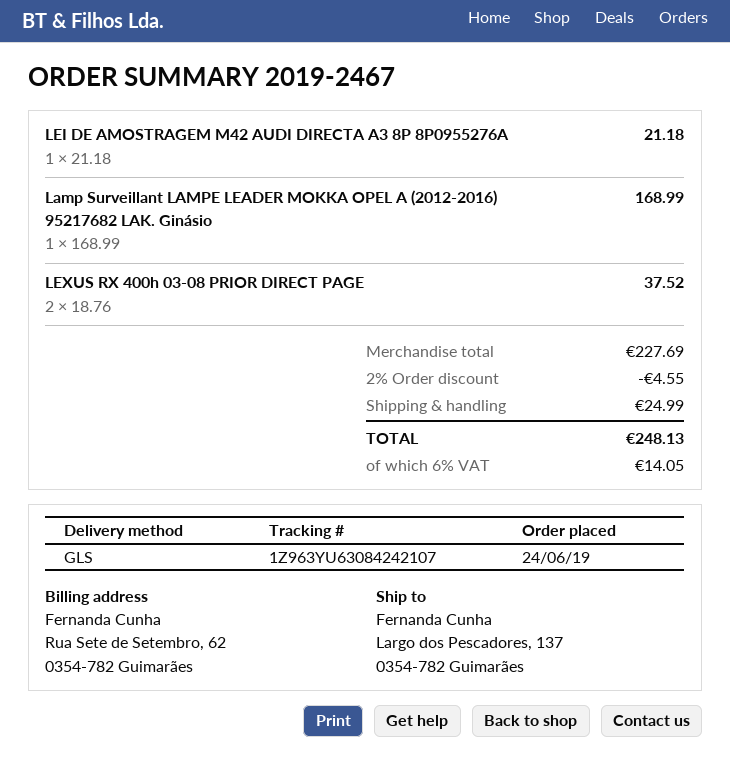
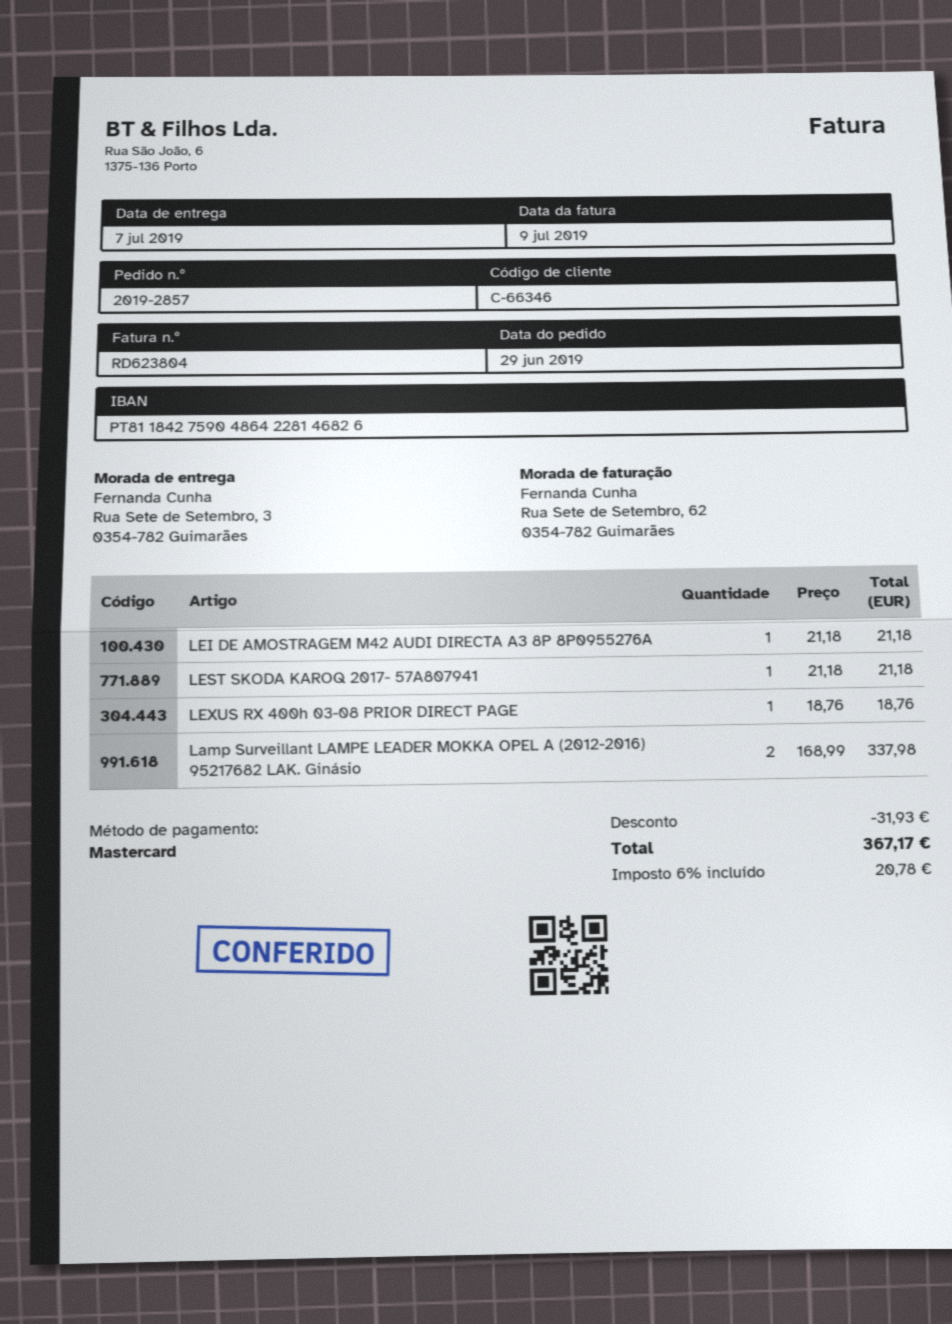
order number: 2019-2467 -> 2019-2857
order date: 2019-06-24 -> 2019-06-29
ship to: Largo dos Pescadores, 137, 0354-782 Guimarães -> Rua Sete de Setembro, 3, 0354-782 Guimarães
Lamp Surveillant LAMPE LEADER MOKKA OPEL A (2012-2016) 95217682 LAK. Ginásio: 1 x 168.99 = 168.99 -> 2 x 168.99 = 337.98
LEXUS RX 400h 03-08 PRIOR DIRECT PAGE: 2 x 18.76 = 37.52 -> 1 x 18.76 = 18.76
LEST SKODA KAROQ 2017- 57A807941: none -> 1 x 21.18 = 21.18
discount: 4.55 -> 31.93
shipping: 24.99 -> none
tax: 6% = 14.05 -> 6% = 20.78
total: 248.13 -> 367.17

